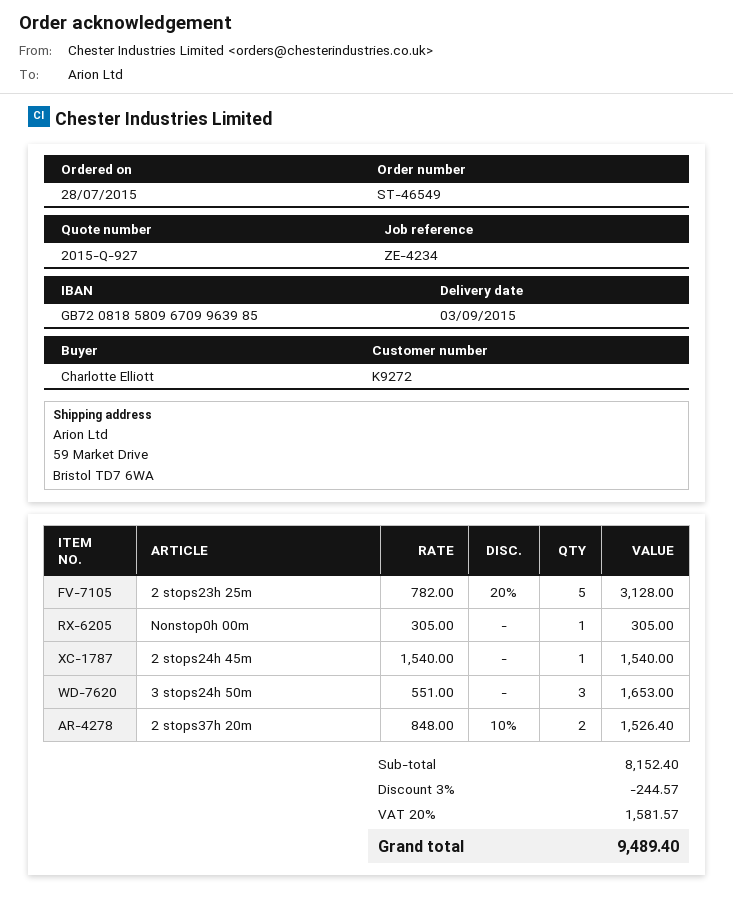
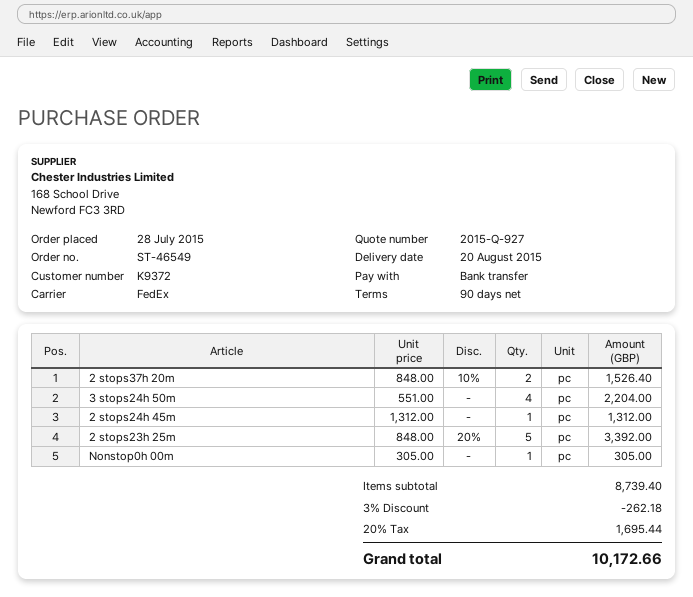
delivery date: 2015-09-03 -> 2015-08-20
customer number: K9272 -> K9372
2 stops23h 25m: 5 x 782.00 - 20% = 3128.00 -> 5 x 848.00 - 20% = 3392.00
2 stops24h 45m: 1 x 1540.00 = 1540.00 -> 1 x 1312.00 = 1312.00
3 stops24h 50m: 3 x 551.00 = 1653.00 -> 4 x 551.00 = 2204.00
subtotal: 8152.40 -> 8739.40
discount: 3% = 244.57 -> 3% = 262.18
tax: 20% = 1581.57 -> 20% = 1695.44
total: 9489.40 -> 10172.66

